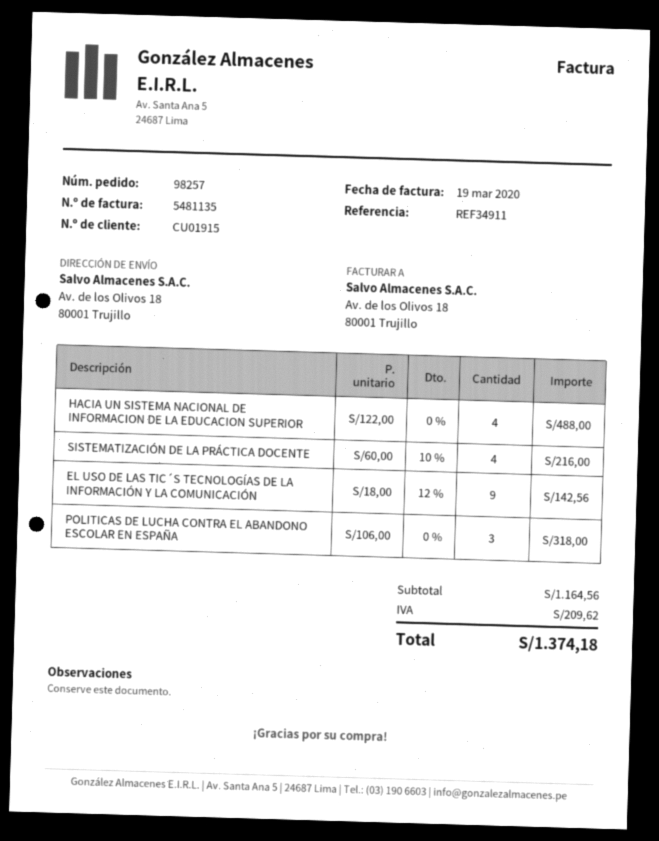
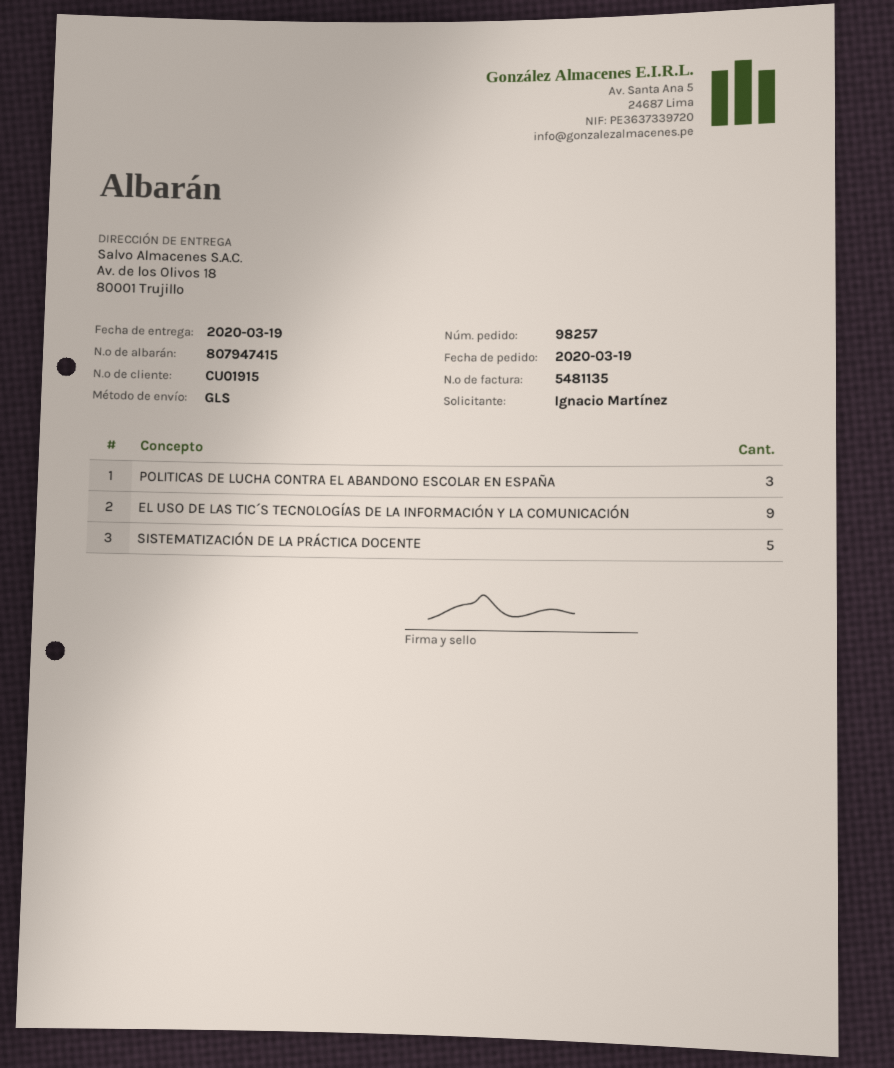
HACIA UN SISTEMA NACIONAL DE INFORMACION DE LA EDUCACION SUPERIOR: 4 -> none
SISTEMATIZACIÓN DE LA PRÁCTICA DOCENTE: 4 -> 5

